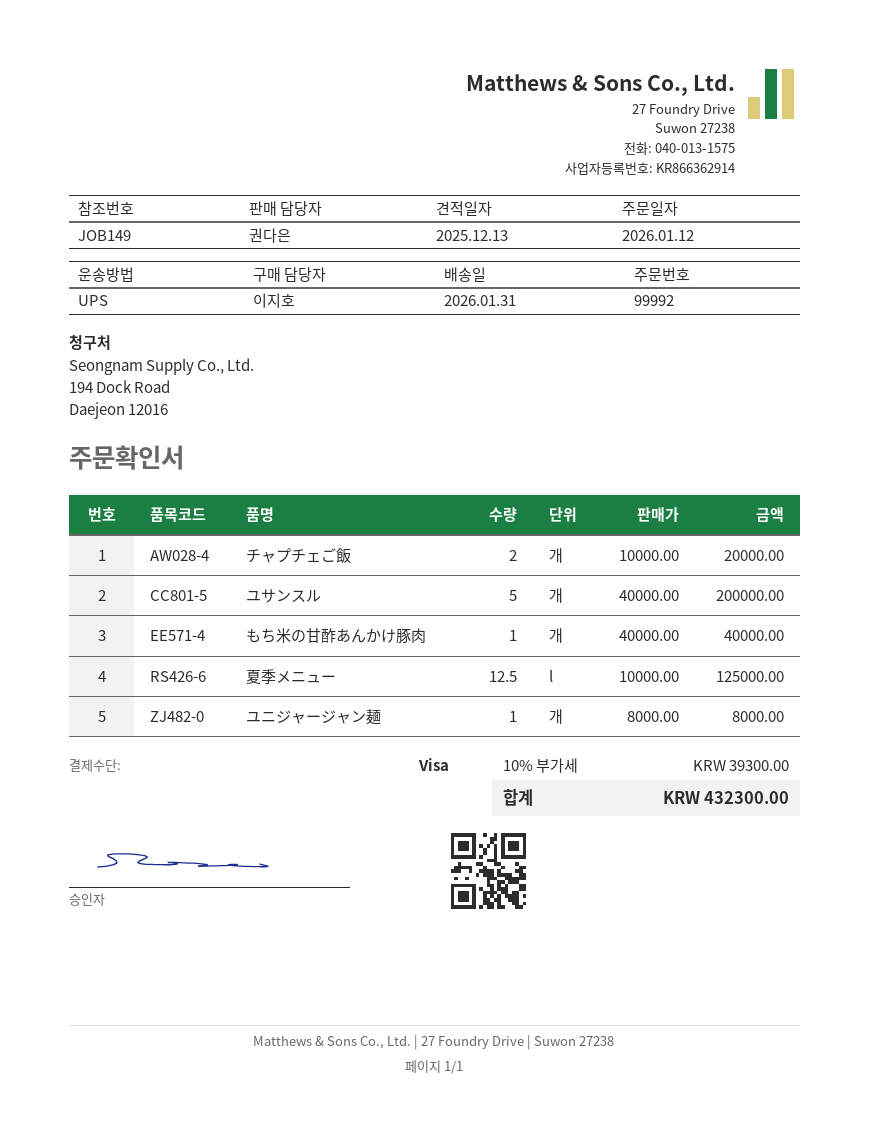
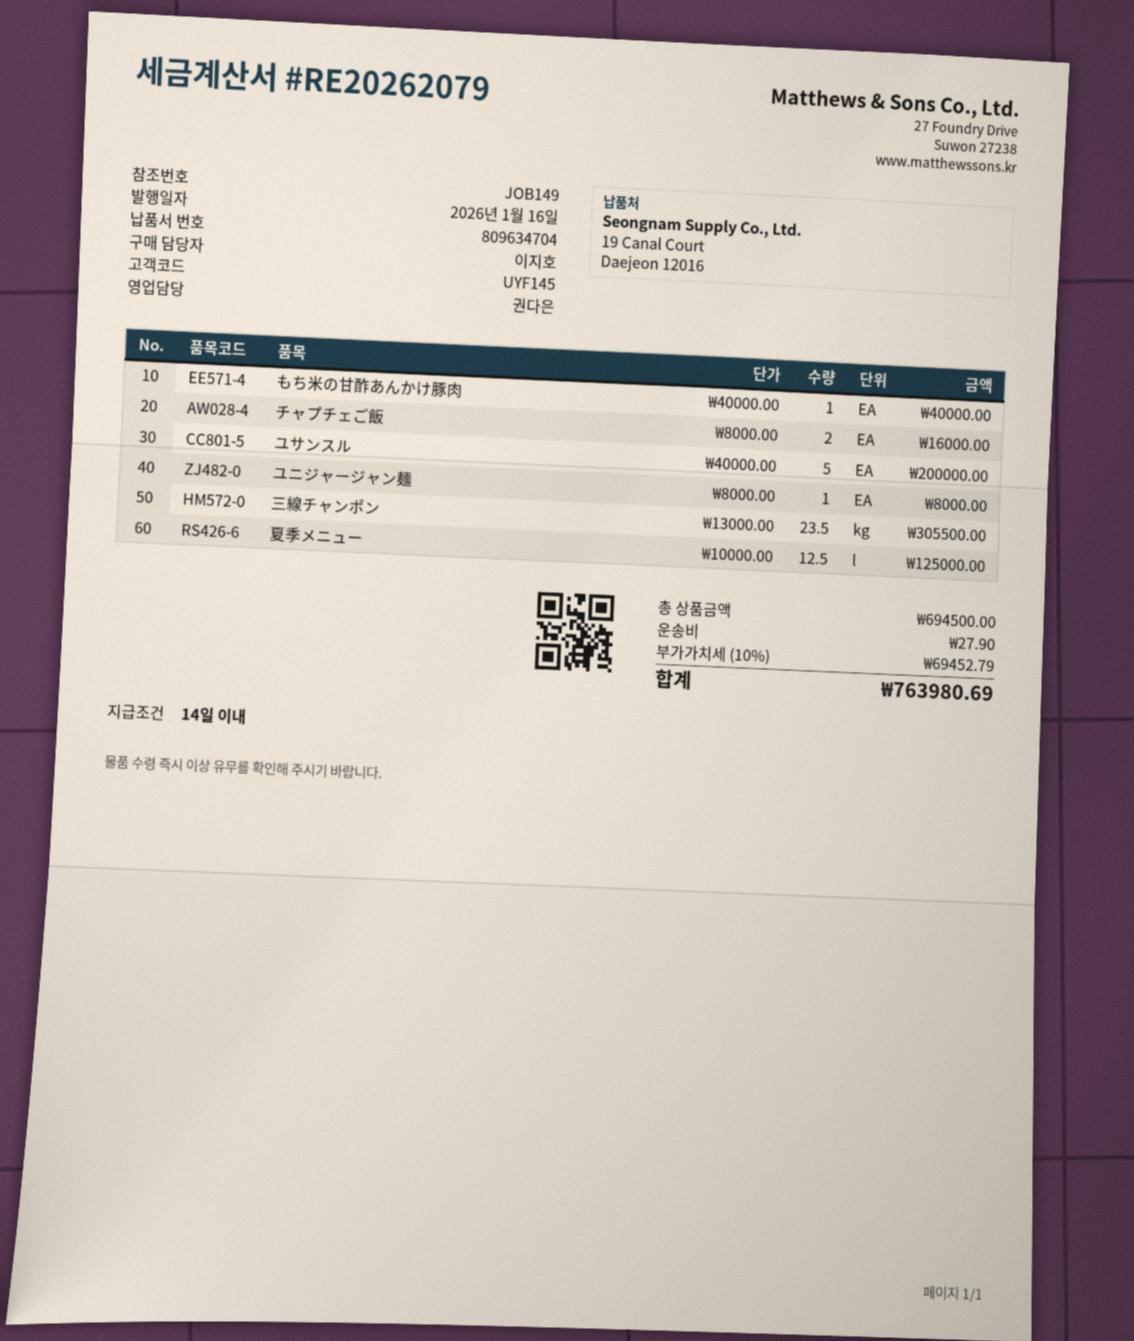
チャプチェご飯: 2 x 10000.00 = 20000.00 -> 2 x 8000.00 = 16000.00
三線チャンポン: none -> 23.5 x 13000.00 = 305500.00
shipping: none -> 27.90
tax: 10% = 39300.00 -> 10% = 69452.79
total: 432300.00 -> 763980.69

